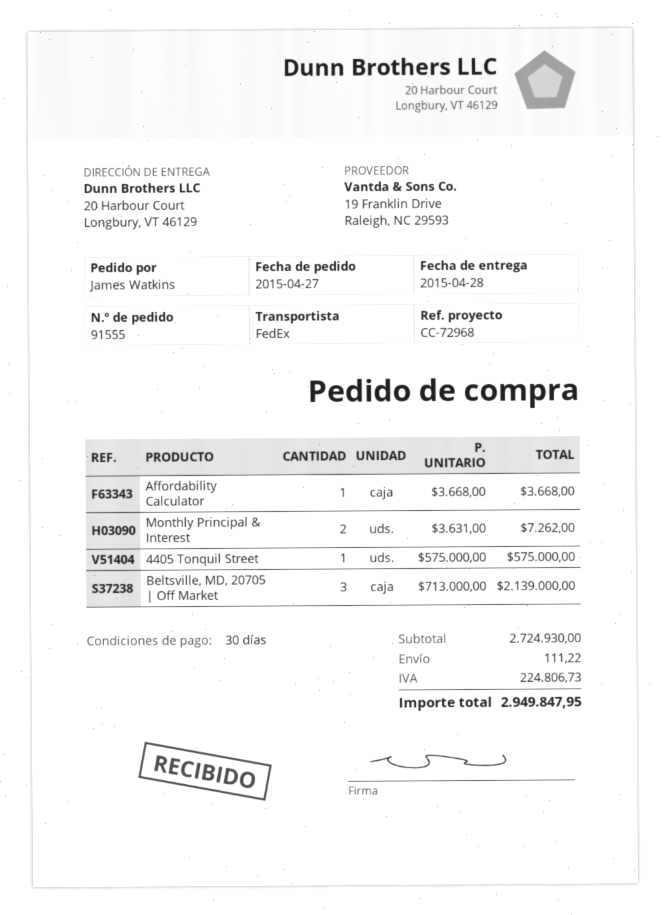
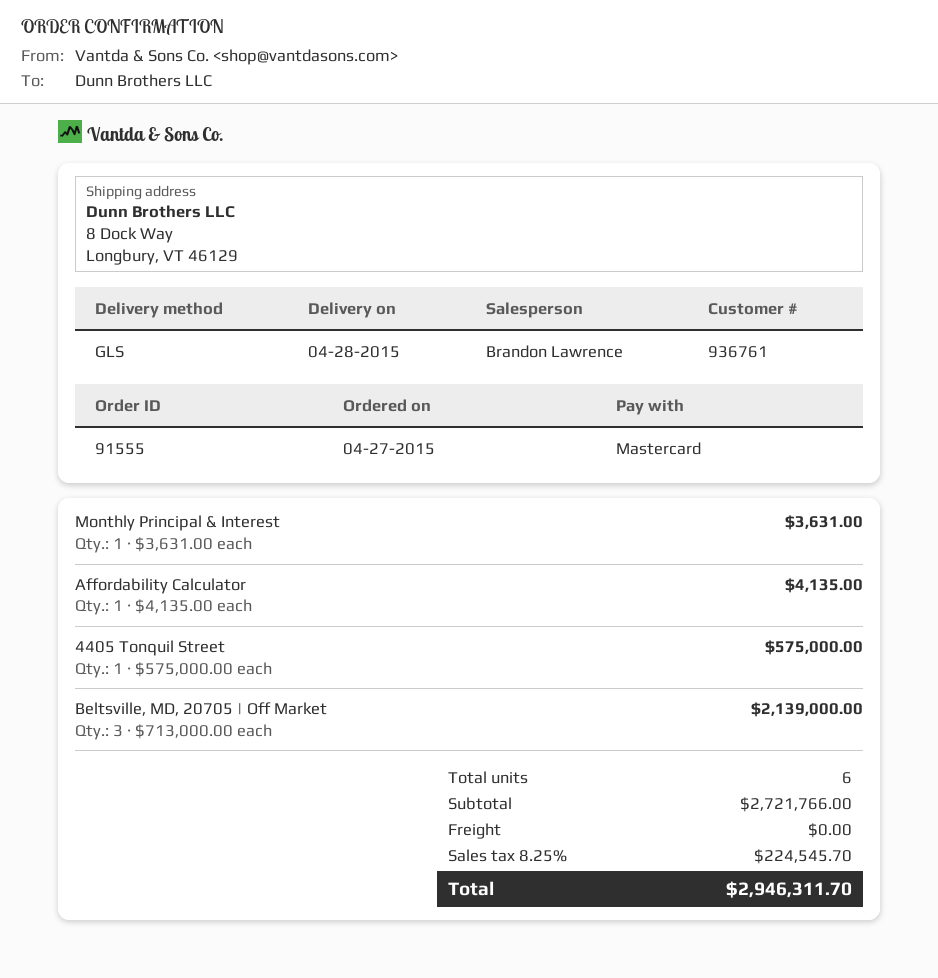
shipping method: FedEx -> GLS
ship to: 20 Harbour Court, Longbury, VT 46129 -> 8 Dock Way, Longbury, VT 46129
Affordability Calculator: 1 x 3668.00 = 3668.00 -> 1 x 4135.00 = 4135.00
Monthly Principal & Interest: 2 x 3631.00 = 7262.00 -> 1 x 3631.00 = 3631.00
subtotal: 2724930.00 -> 2721766.00
shipping: 111.22 -> 0.00
tax: 224806.73 -> 224545.70
total: 2949847.95 -> 2946311.70

